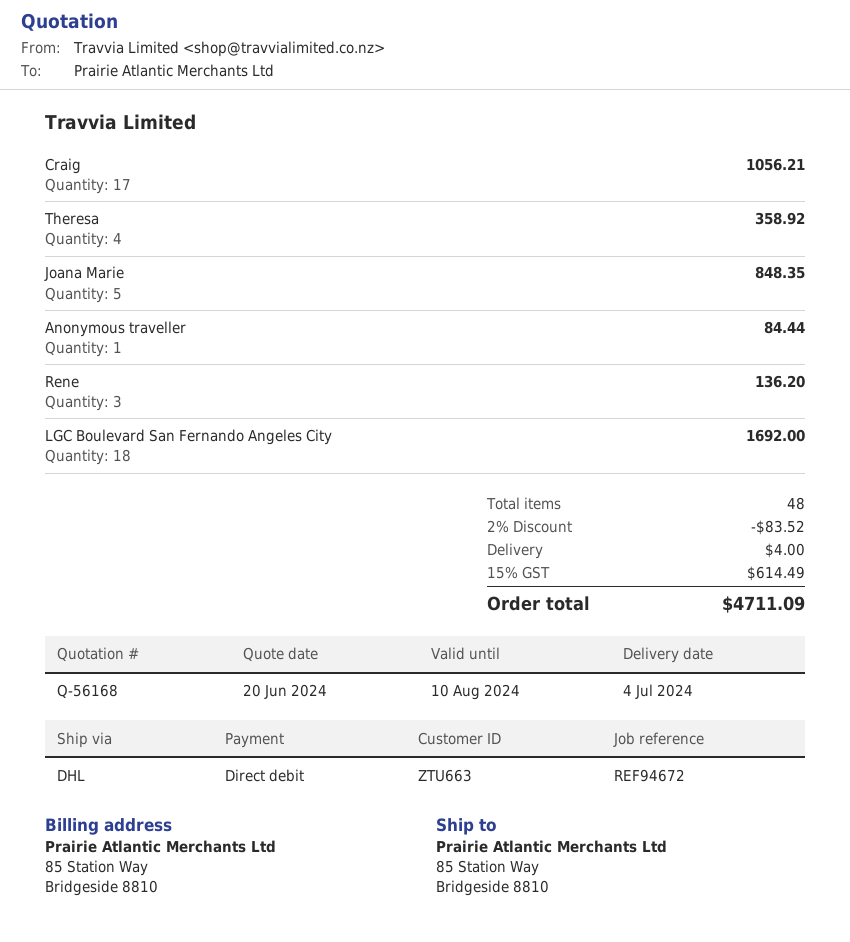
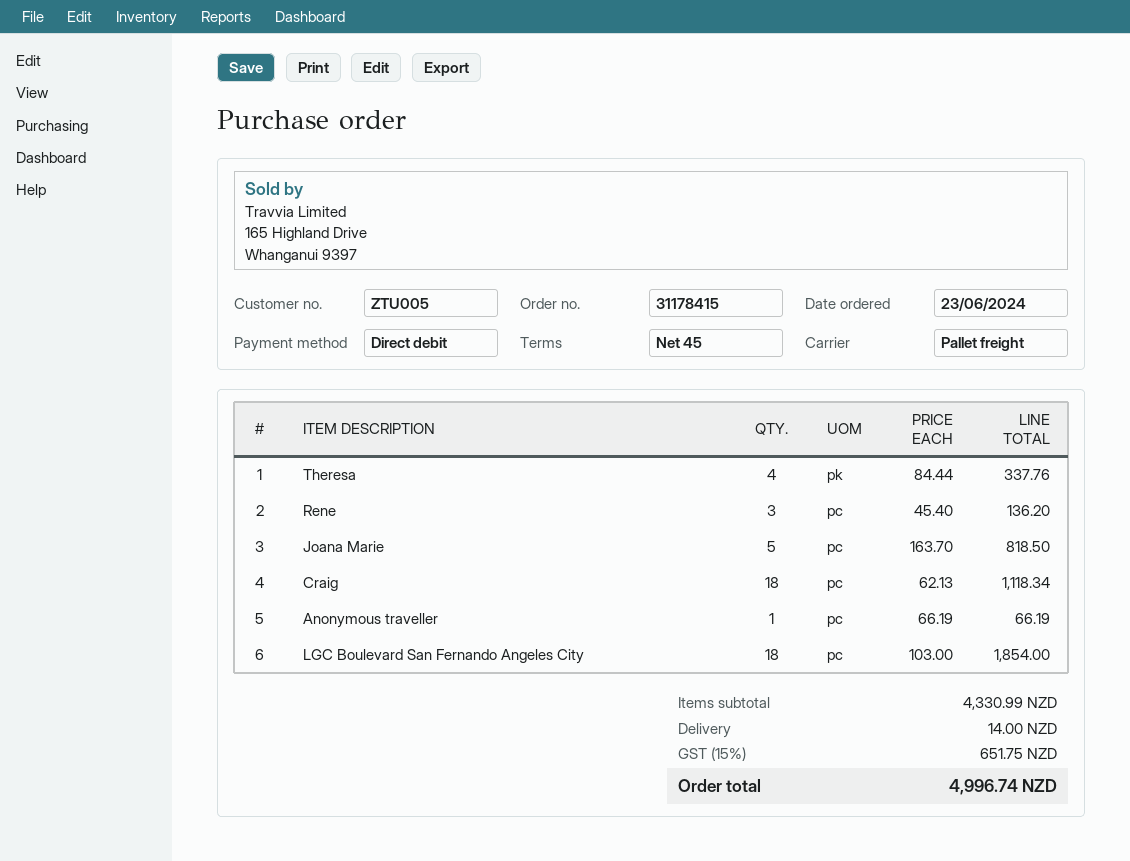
customer number: ZTU663 -> ZTU005
shipping method: DHL -> pallet freight
Craig: 17 for 1056.21 -> 18 for 1118.34
Theresa: 4 for 358.92 -> 4 for 337.76
Joana Marie: 5 for 848.35 -> 5 for 818.50
Anonymous traveller: 1 for 84.44 -> 1 for 66.19
LGC Boulevard San Fernando Angeles City: 18 for 1692.00 -> 18 for 1854.00
discount: 2% = 83.52 -> none
shipping: 4.00 -> 14.00
tax: 15% = 614.49 -> 15% = 651.75
total: 4711.09 -> 4996.74

